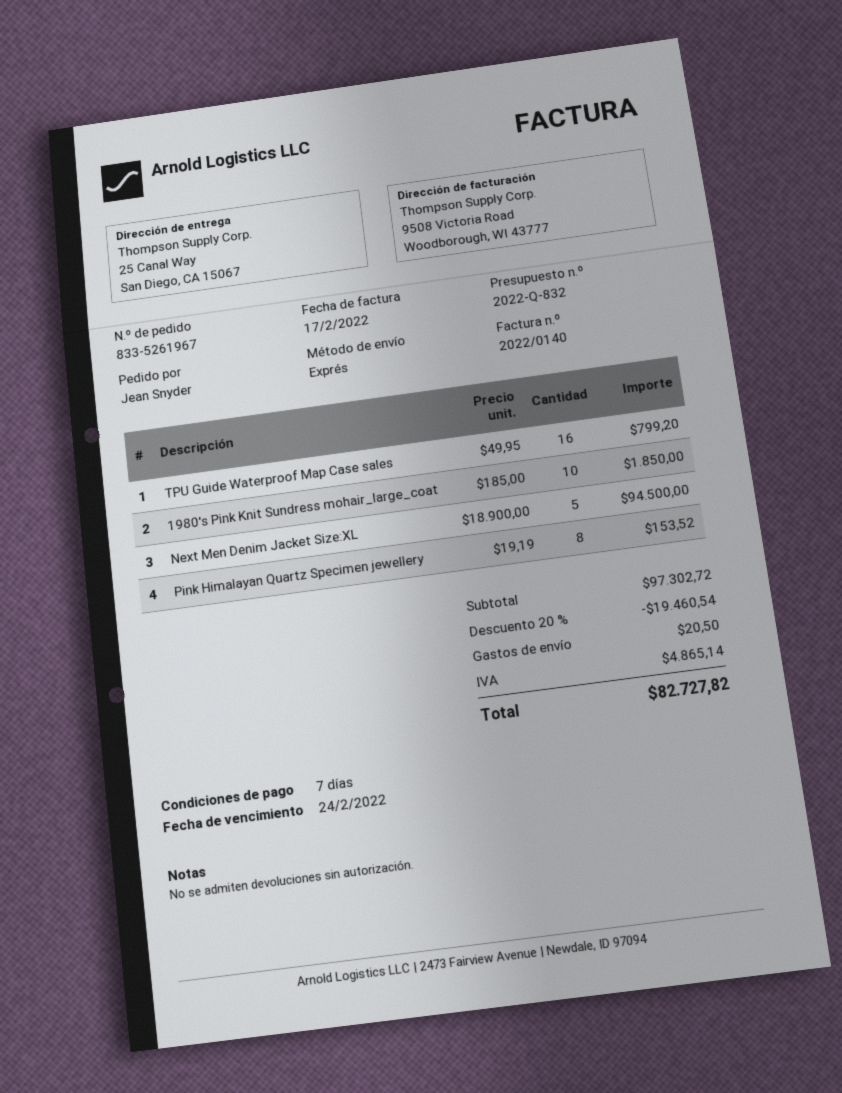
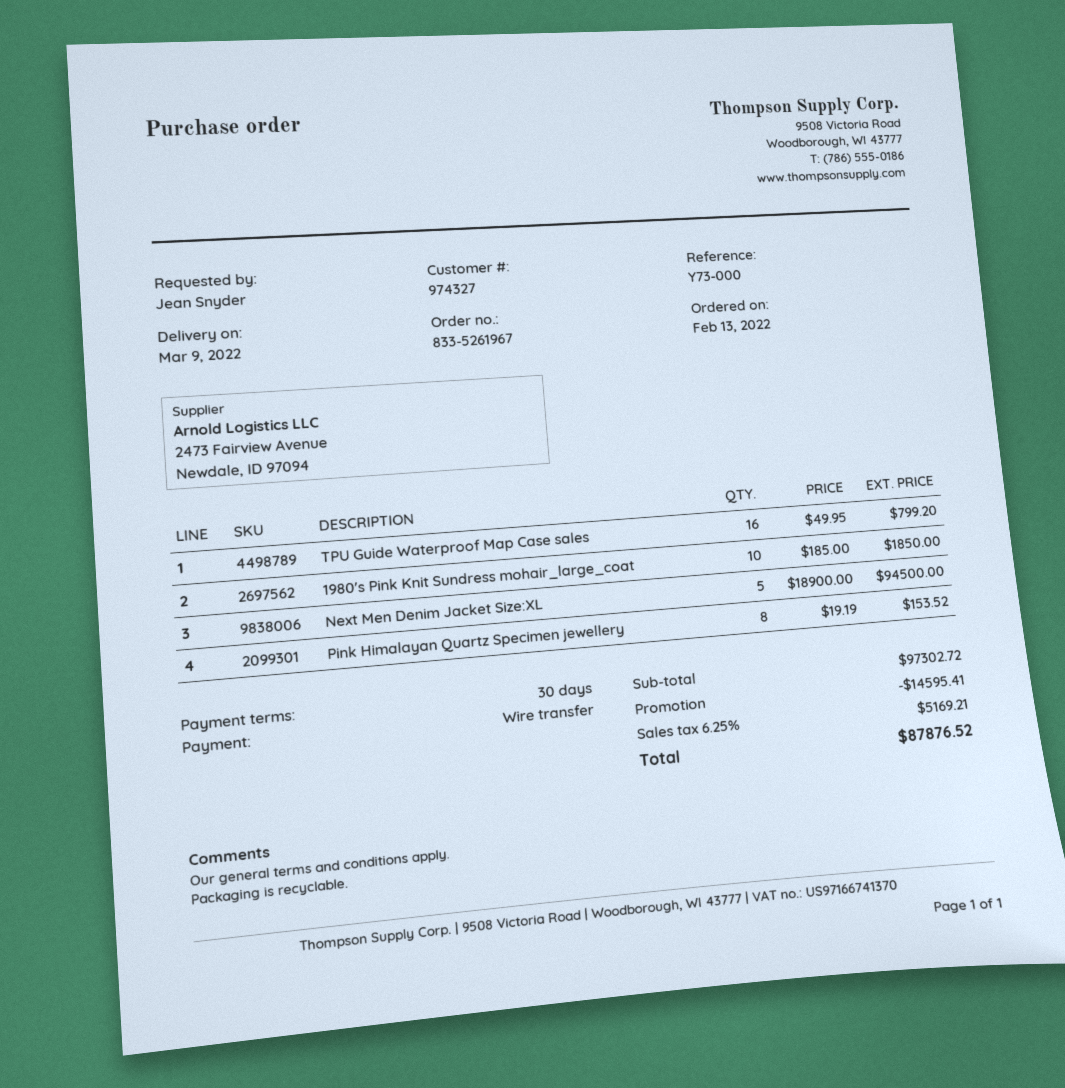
payment terms: 7 days -> 30 days
discount: 19460.54 -> 14595.41
shipping: 20.50 -> none
tax: 4865.14 -> 5169.21
total: 82727.82 -> 87876.52

